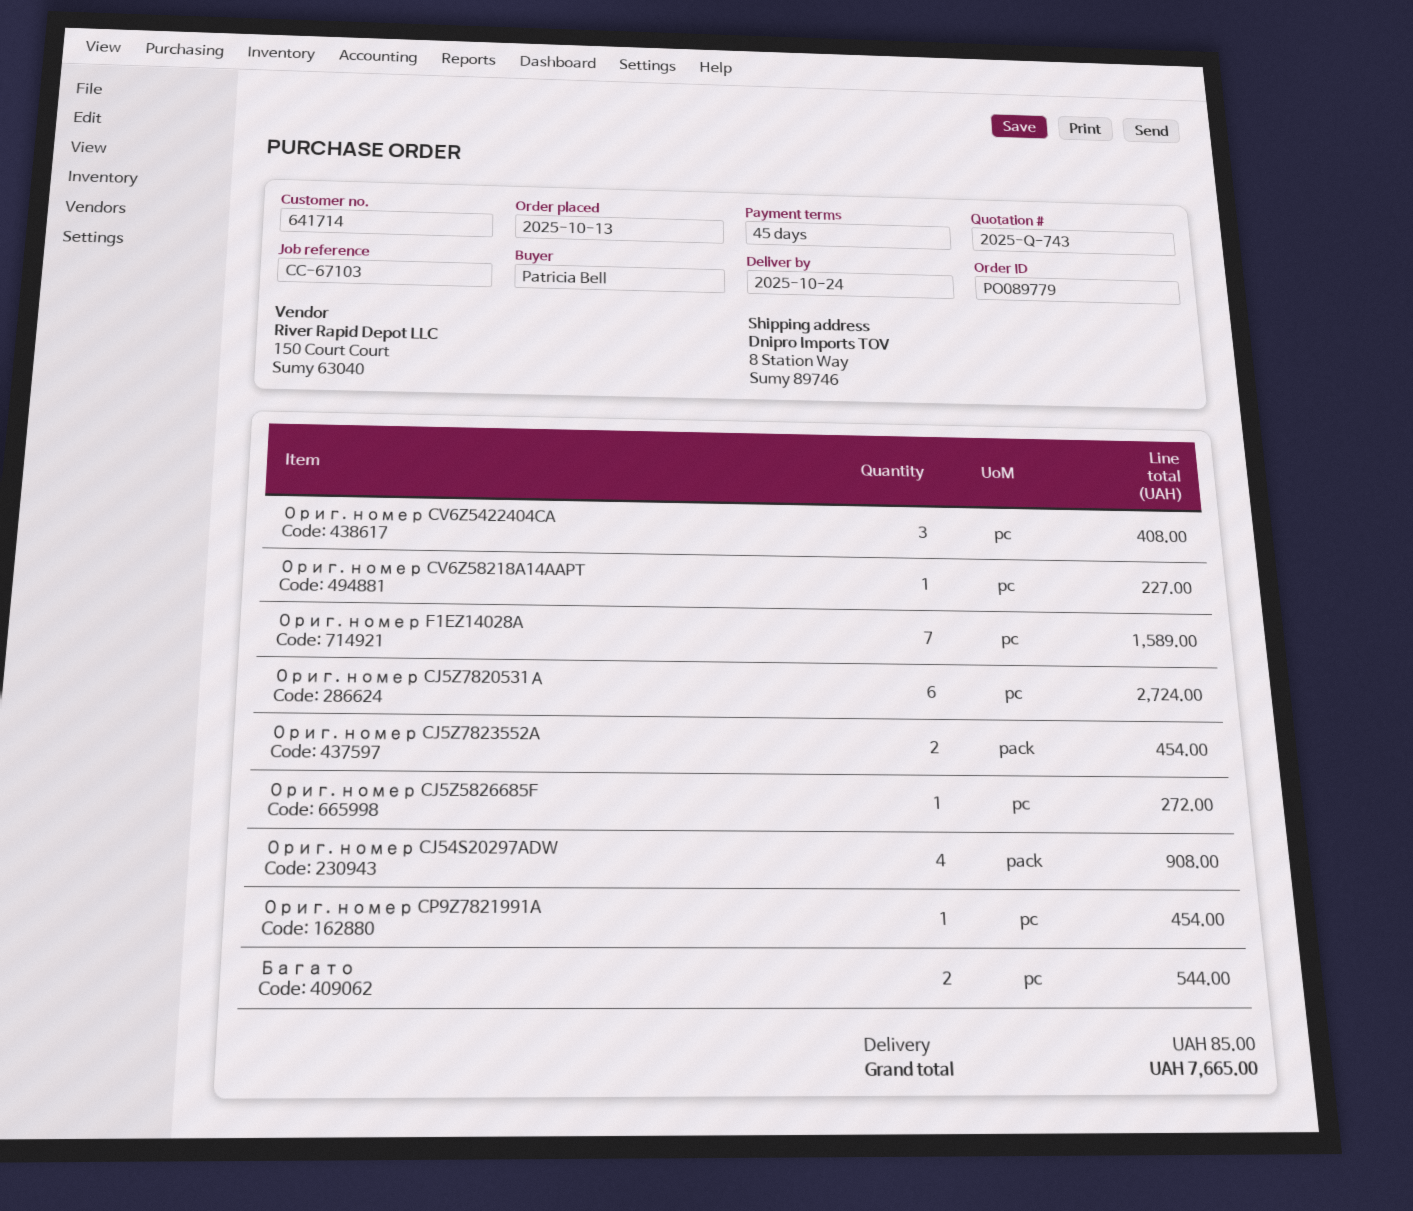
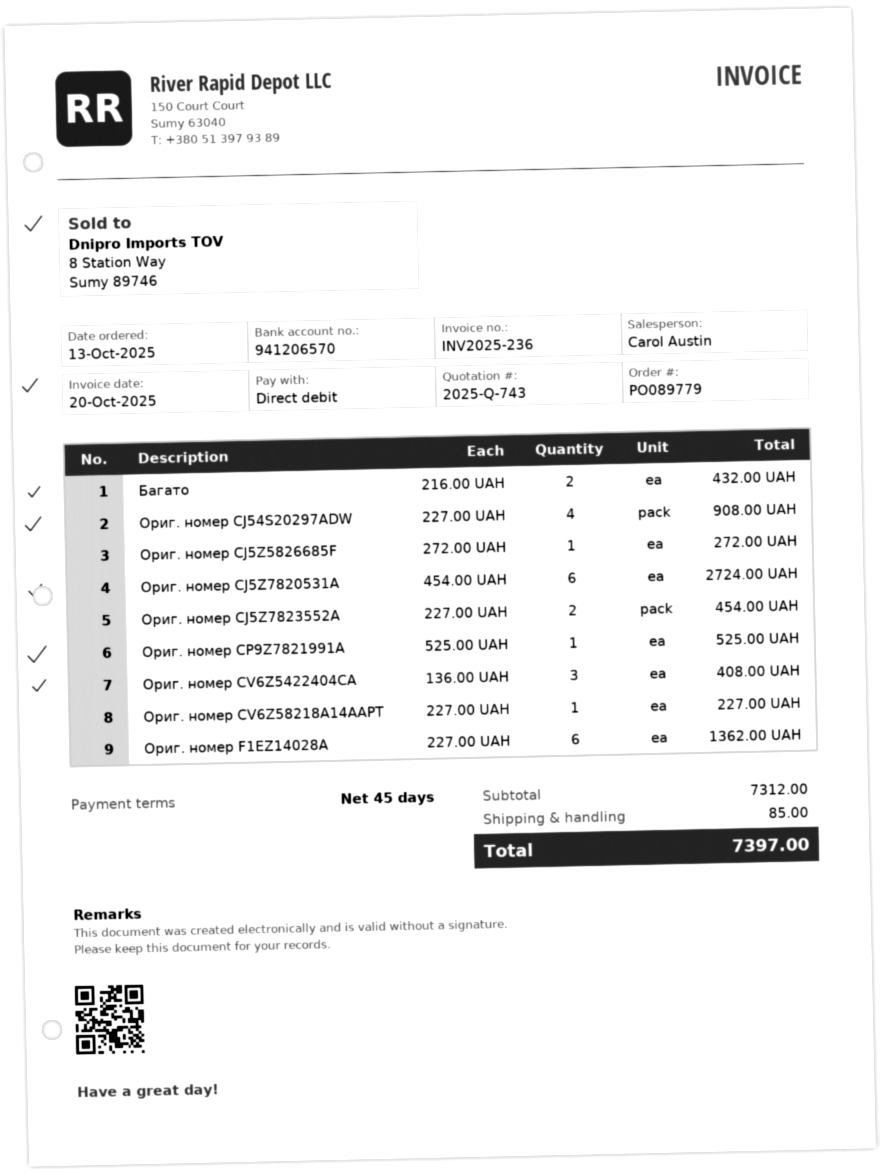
Ориг. номер F1EZ14028A: 7 for 1589.00 -> 6 for 1362.00
Ориг. номер CP9Z7821991A: 1 for 454.00 -> 1 for 525.00
Багато: 2 for 544.00 -> 2 for 432.00
total: 7665.00 -> 7397.00

